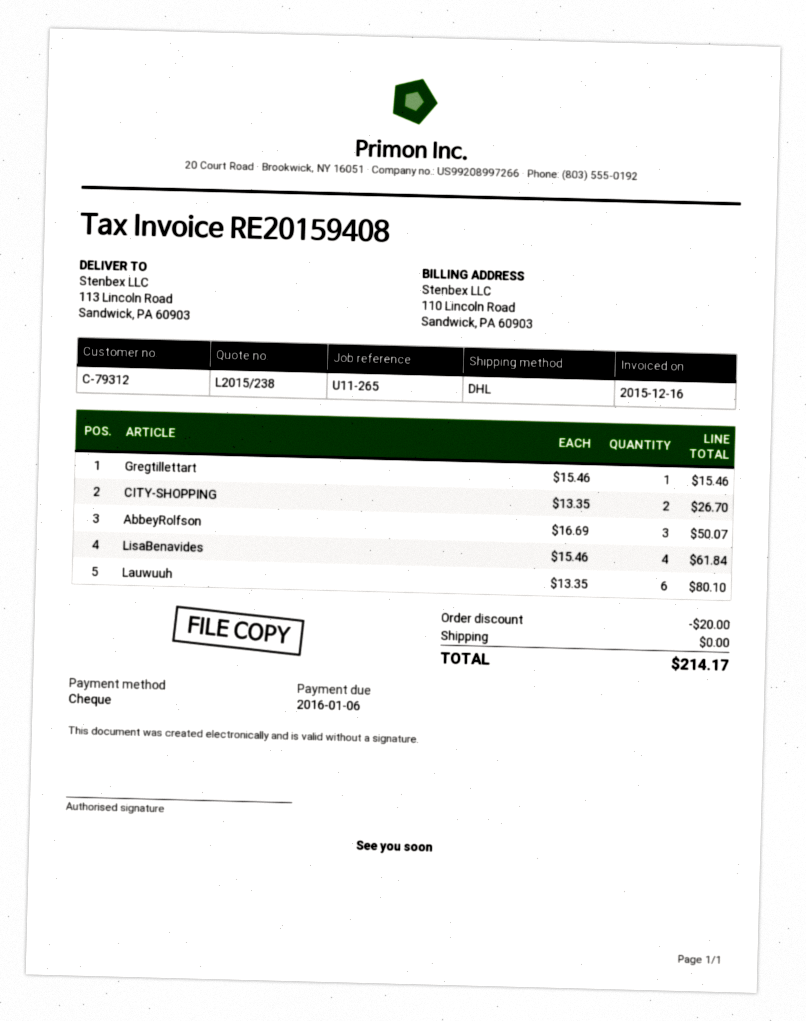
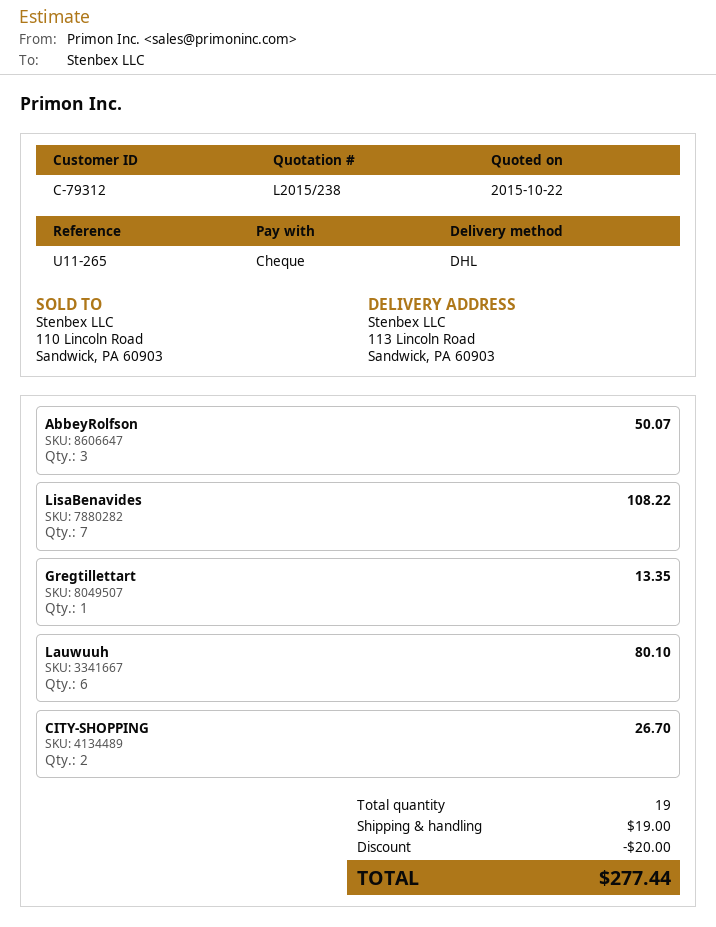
Gregtillettart: 1 for 15.46 -> 1 for 13.35
LisaBenavides: 4 for 61.84 -> 7 for 108.22
shipping: 0.00 -> 19.00
total: 214.17 -> 277.44

